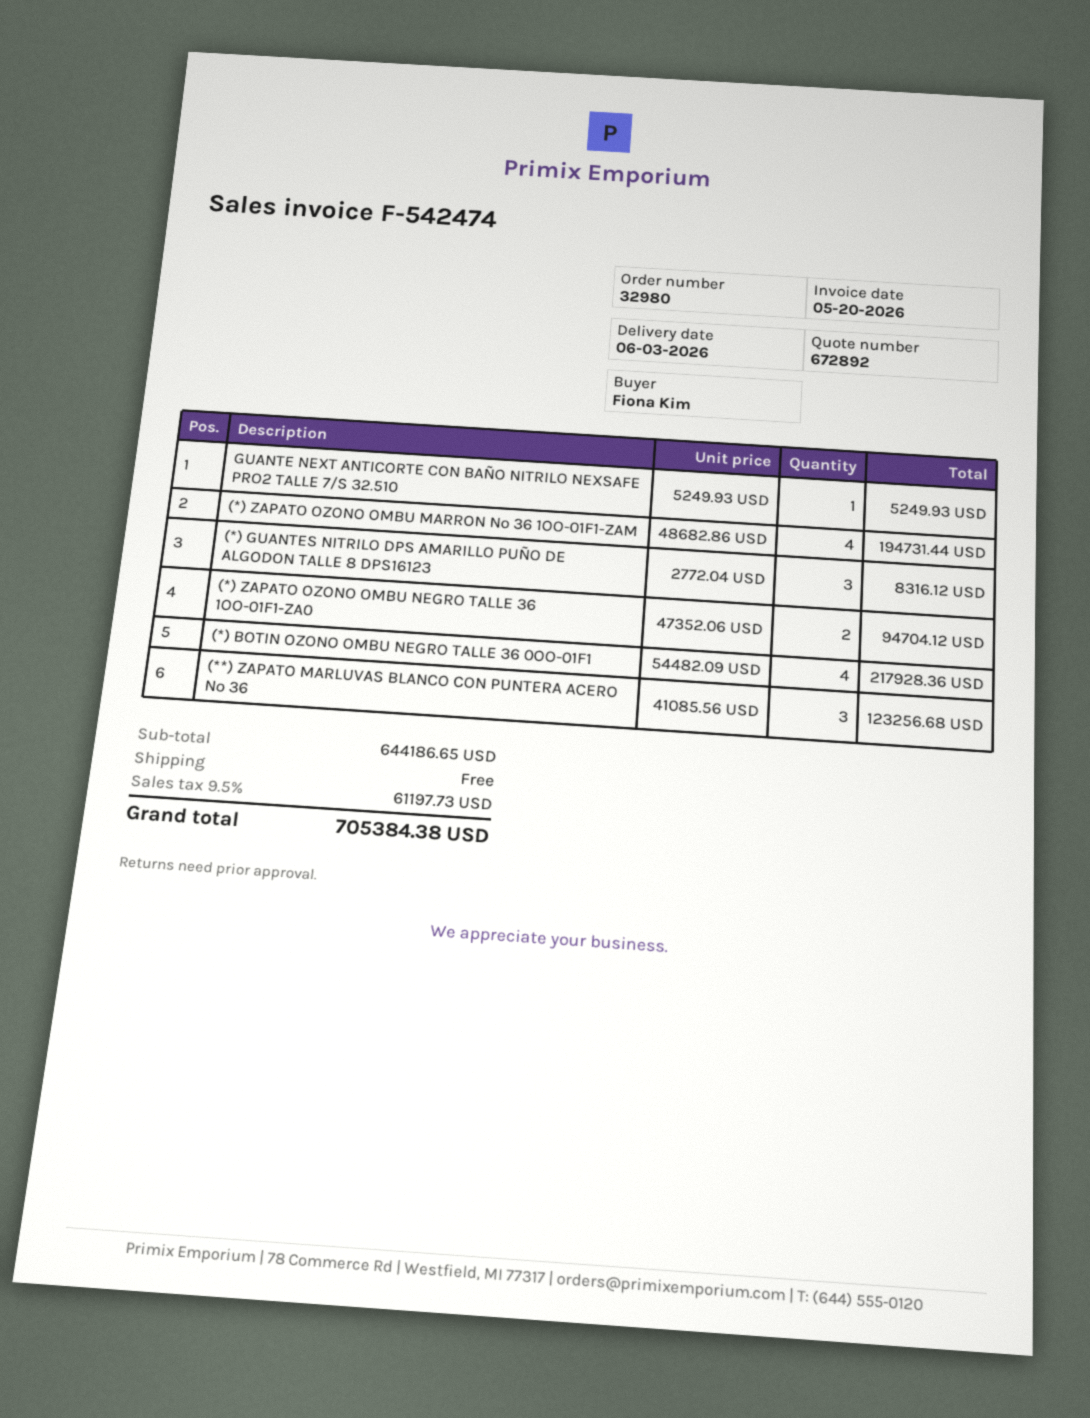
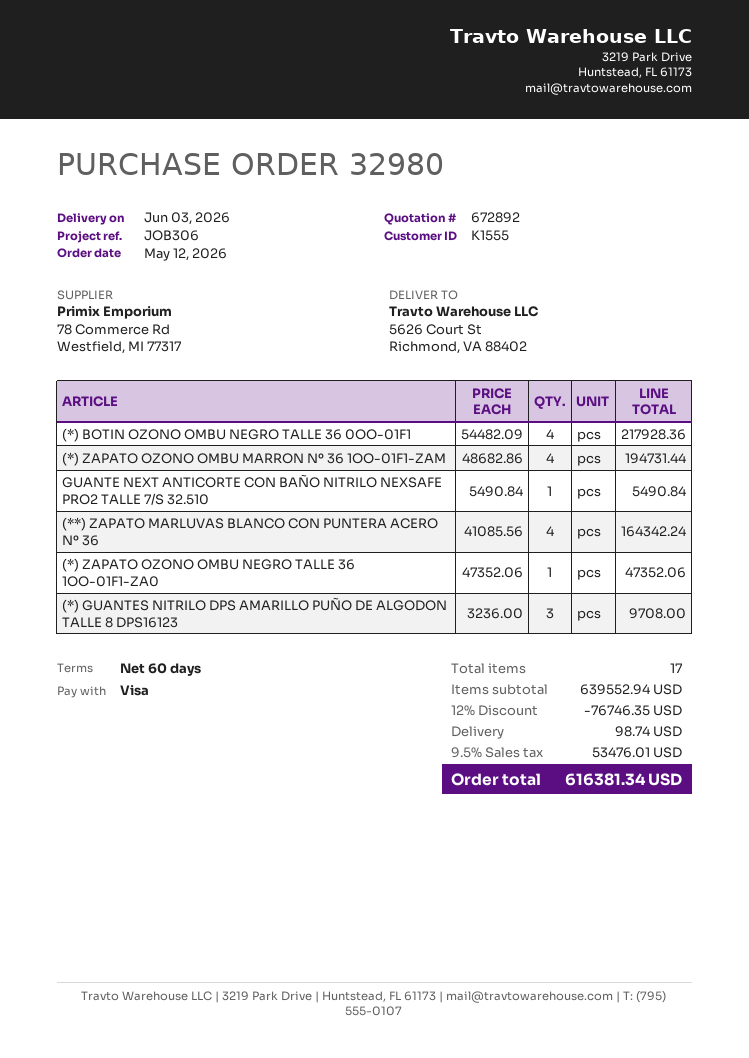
GUANTE NEXT ANTICORTE CON BAÑO NITRILO NEXSAFE PRO2 TALLE 7/S 32.510: 1 x 5249.93 = 5249.93 -> 1 x 5490.84 = 5490.84
(*) GUANTES NITRILO DPS AMARILLO PUÑO DE ALGODON TALLE 8 DPS16123: 3 x 2772.04 = 8316.12 -> 3 x 3236.00 = 9708.00
(*) ZAPATO OZONO OMBU NEGRO TALLE 36 1OO-01F1-ZA0: 2 x 47352.06 = 94704.12 -> 1 x 47352.06 = 47352.06
(**) ZAPATO MARLUVAS BLANCO CON PUNTERA ACERO Nº 36: 3 x 41085.56 = 123256.68 -> 4 x 41085.56 = 164342.24
subtotal: 644186.65 -> 639552.94
discount: none -> 12% = 76746.35
shipping: 0.00 -> 98.74
tax: 9.5% = 61197.73 -> 9.5% = 53476.01
total: 705384.38 -> 616381.34

